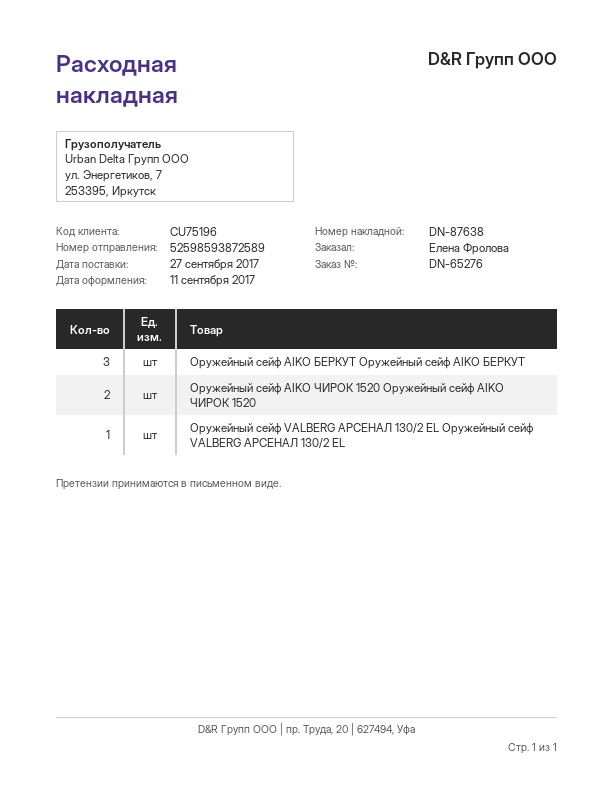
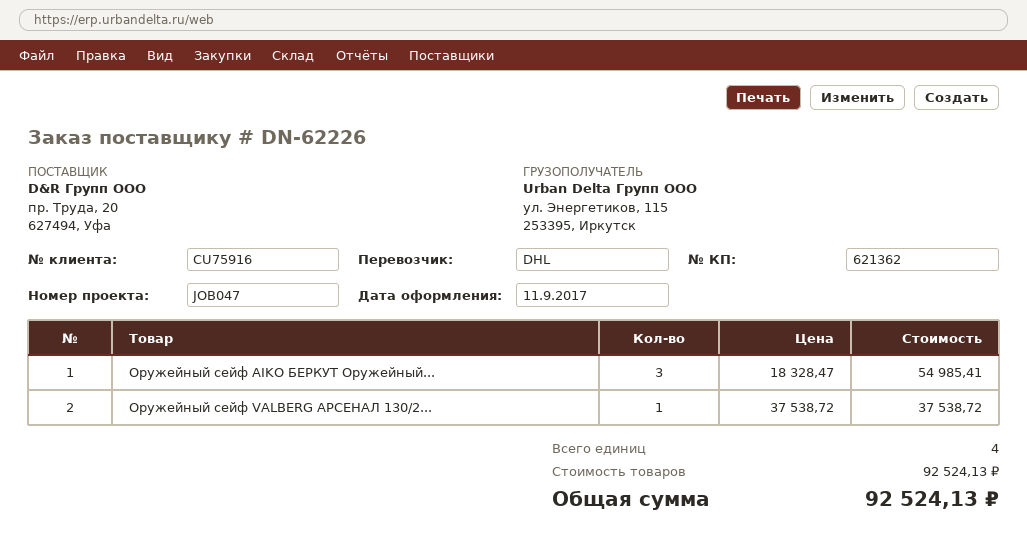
order number: DN-65276 -> DN-62226
customer number: CU75196 -> CU75916
ship to: ул. Энергетиков, 7, 253395, Иркутск -> ул. Энергетиков, 115, 253395, Иркутск
Оружейный сейф AIKO ЧИРОК 1520 Оружейный сейф AIKO ЧИРОК 1520: 2 -> none

